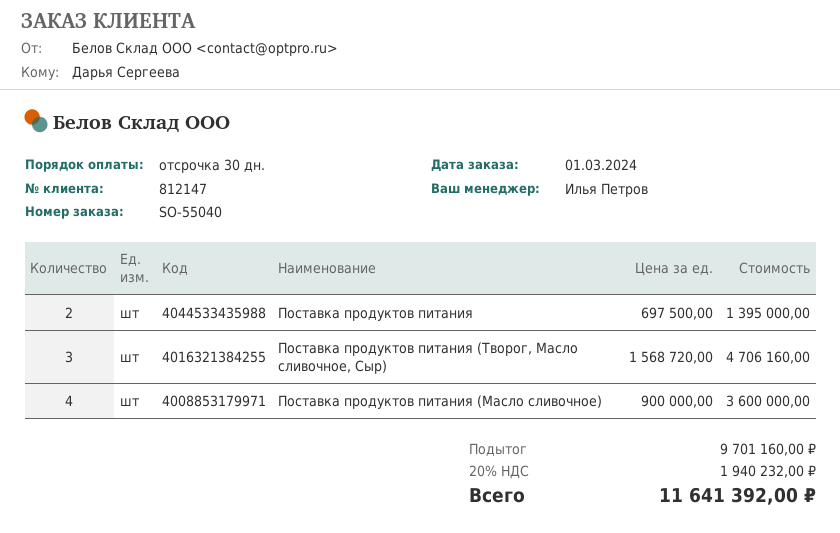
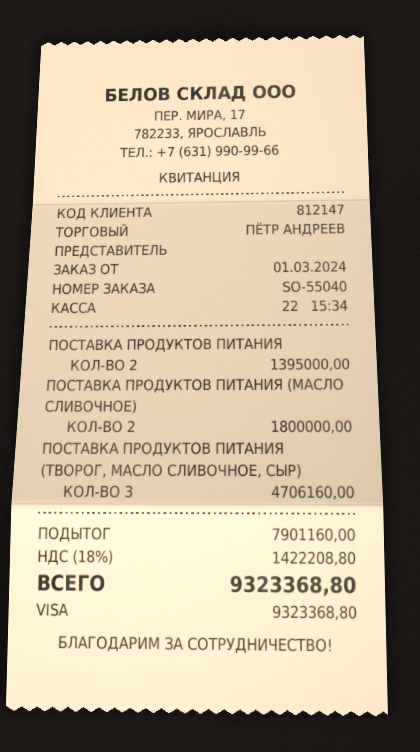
sales rep: Илья Петров -> ПЁТР АНДРЕЕВ
Поставка продуктов питания (Масло сливочное): 4 for 3600000.00 -> 2 for 1800000.00
subtotal: 9701160.00 -> 7901160.00
tax: 20% = 1940232.00 -> 18% = 1422208.80
total: 11641392.00 -> 9323368.80

